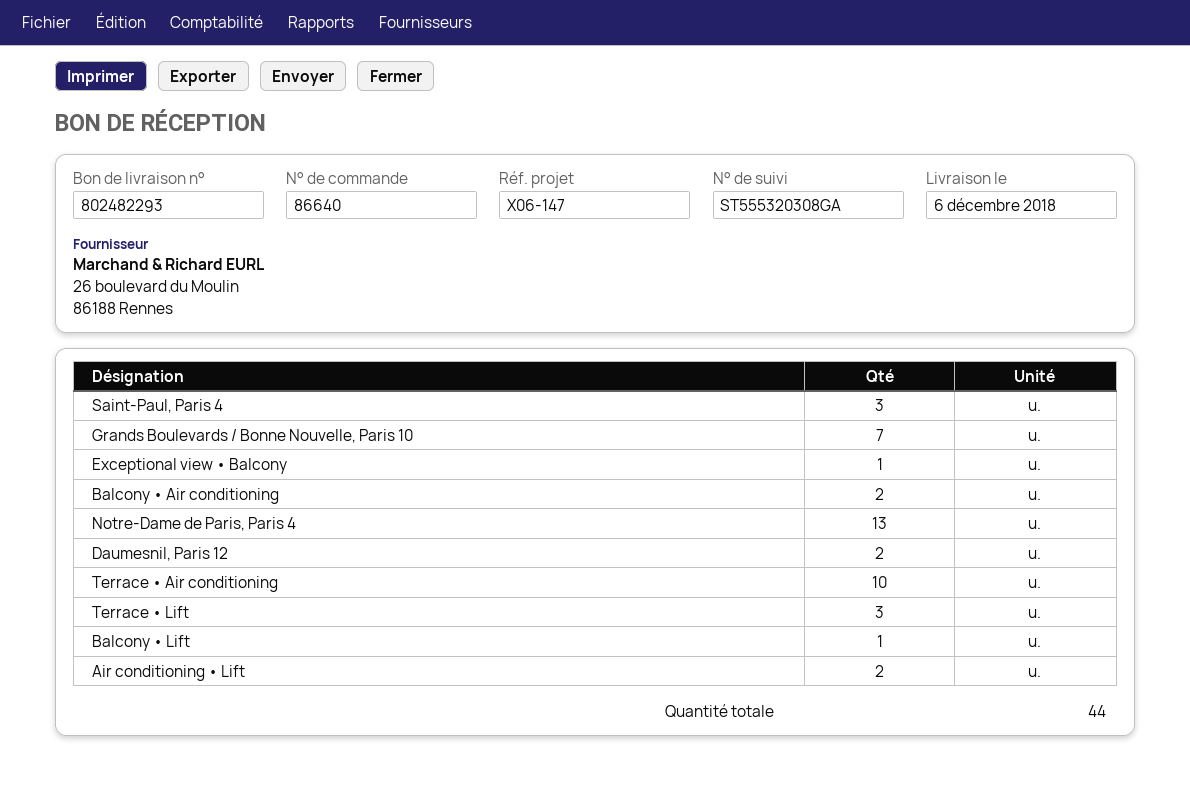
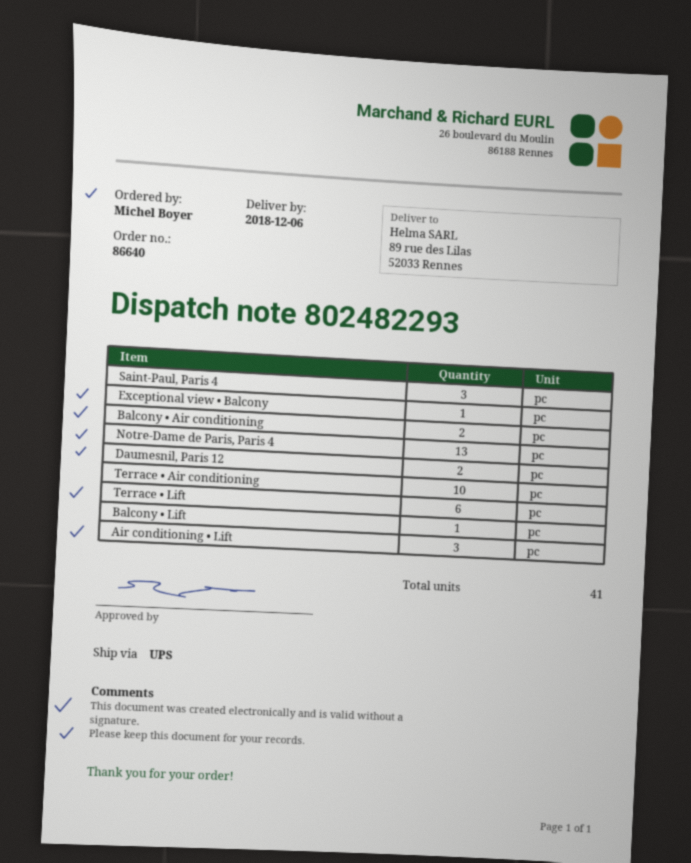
Grands Boulevards / Bonne Nouvelle, Paris 10: 7 -> none
Terrace • Lift: 3 -> 6
Air conditioning • Lift: 2 -> 3
total quantity: 44 -> 41

